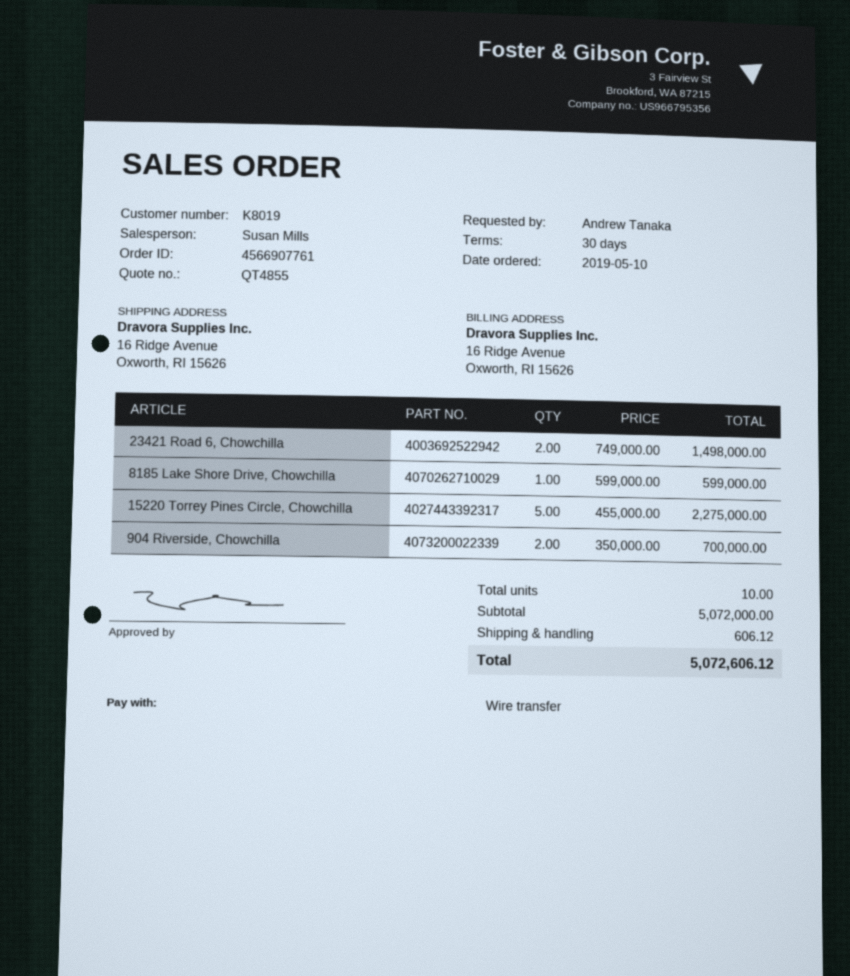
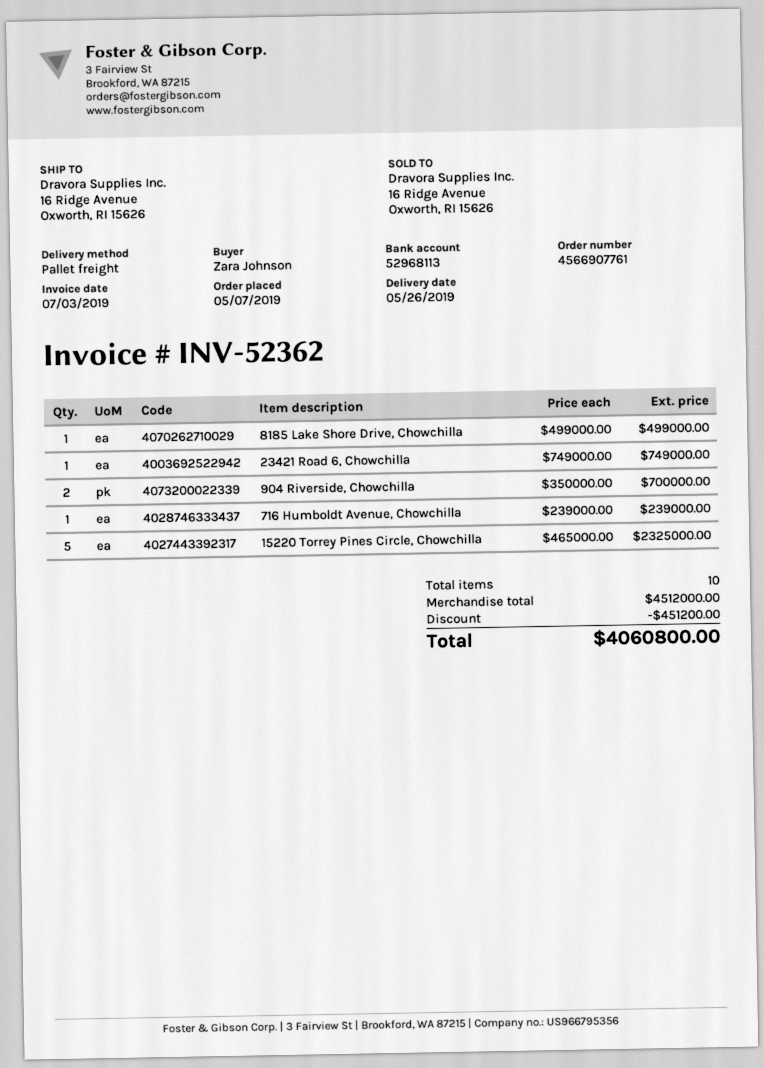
order date: 2019-05-10 -> 2019-05-07
ordered by: Andrew Tanaka -> Zara Johnson
23421 Road 6, Chowchilla: 2 x 749000.00 = 1498000.00 -> 1 x 749000.00 = 749000.00
8185 Lake Shore Drive, Chowchilla: 1 x 599000.00 = 599000.00 -> 1 x 499000.00 = 499000.00
15220 Torrey Pines Circle, Chowchilla: 5 x 455000.00 = 2275000.00 -> 5 x 465000.00 = 2325000.00
716 Humboldt Avenue, Chowchilla: none -> 1 x 239000.00 = 239000.00
subtotal: 5072000.00 -> 4512000.00
discount: none -> 451200.00
shipping: 606.12 -> none
total: 5072606.12 -> 4060800.00

